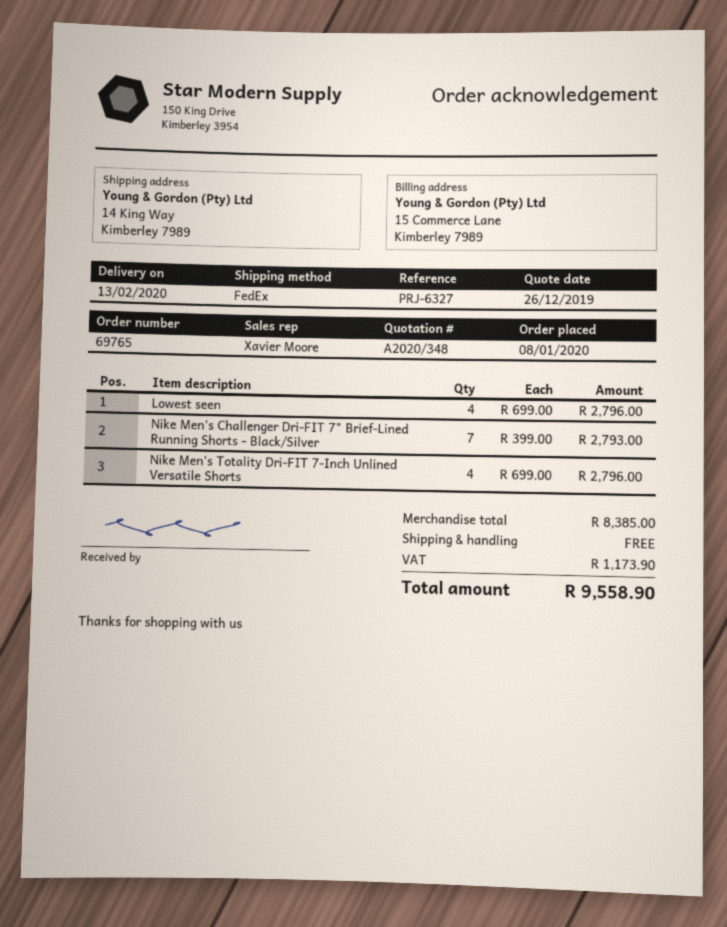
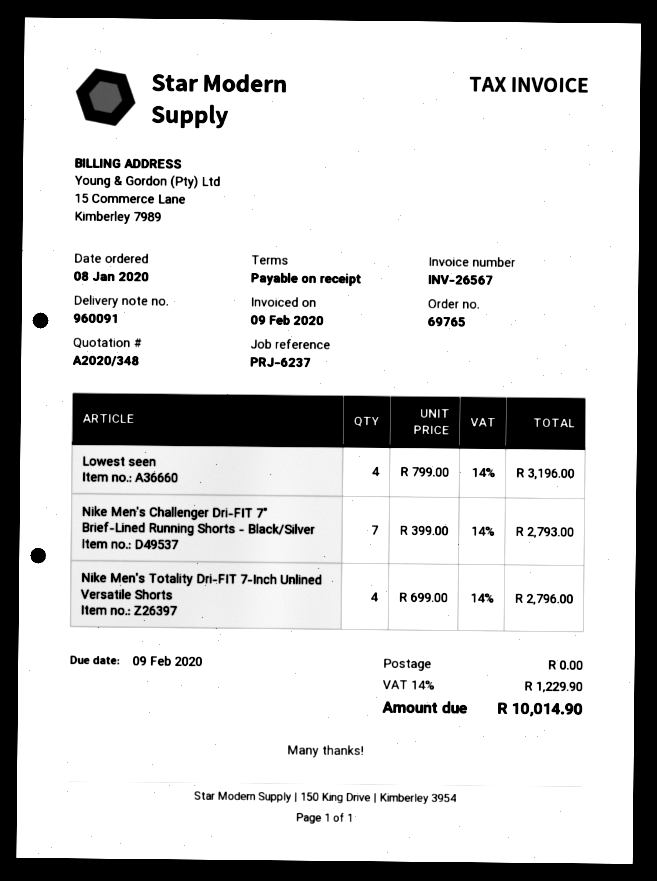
reference: PRJ-6327 -> PRJ-6237
Lowest seen: 4 x 699.00 = 2796.00 -> 4 x 799.00 = 3196.00
tax: 1173.90 -> 1229.90
total: 9558.90 -> 10014.90

